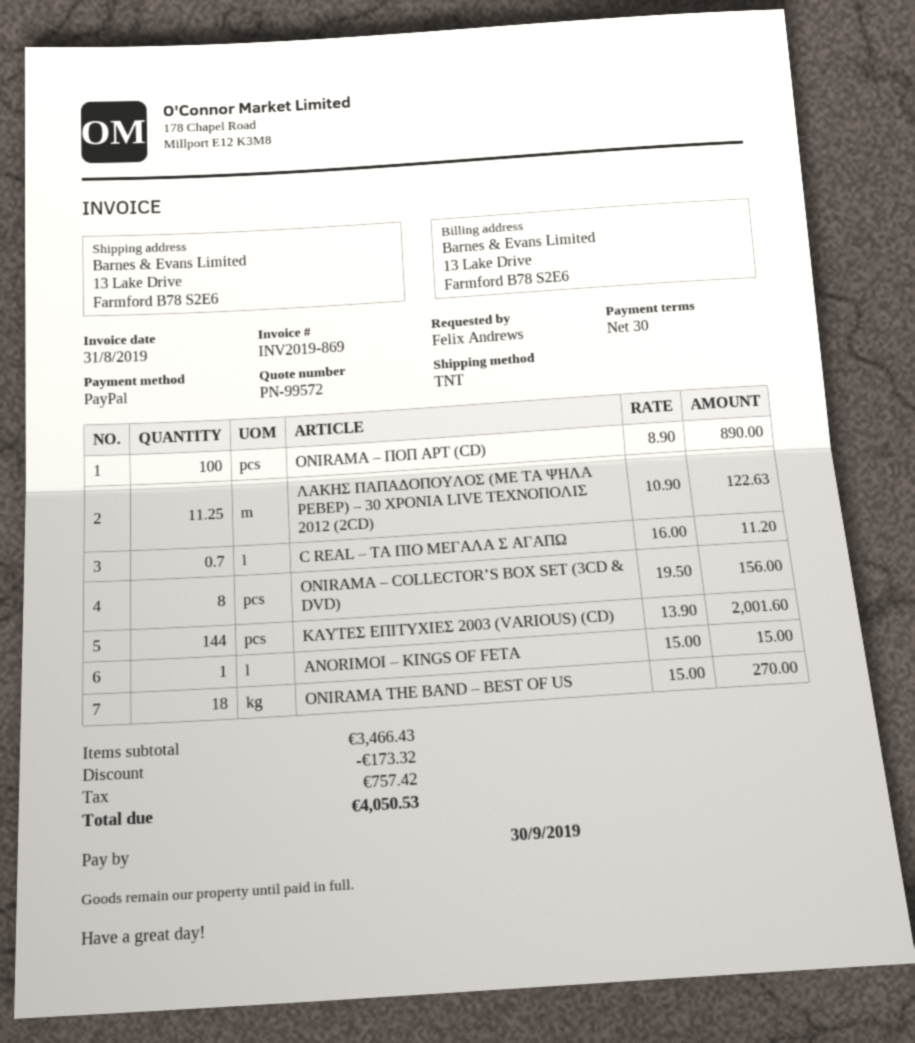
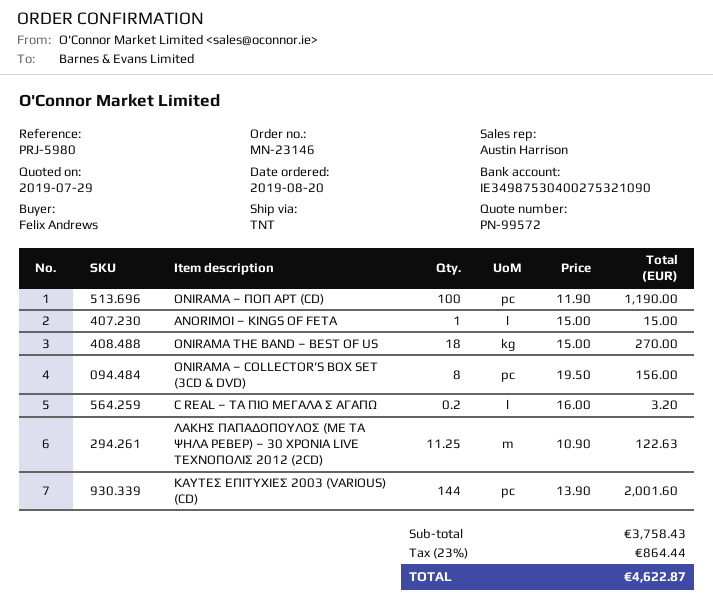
ONIRAMA – ΠΟΠ ΑΡΤ (CD): 100 x 8.90 = 890.00 -> 100 x 11.90 = 1190.00
C REAL – ΤΑ ΠΙΟ ΜΕΓΑΛΑ Σ ΑΓΑΠΩ: 0.7 x 16.00 = 11.20 -> 0.2 x 16.00 = 3.20
subtotal: 3466.43 -> 3758.43
discount: 173.32 -> none
tax: 757.42 -> 864.44
total: 4050.53 -> 4622.87

